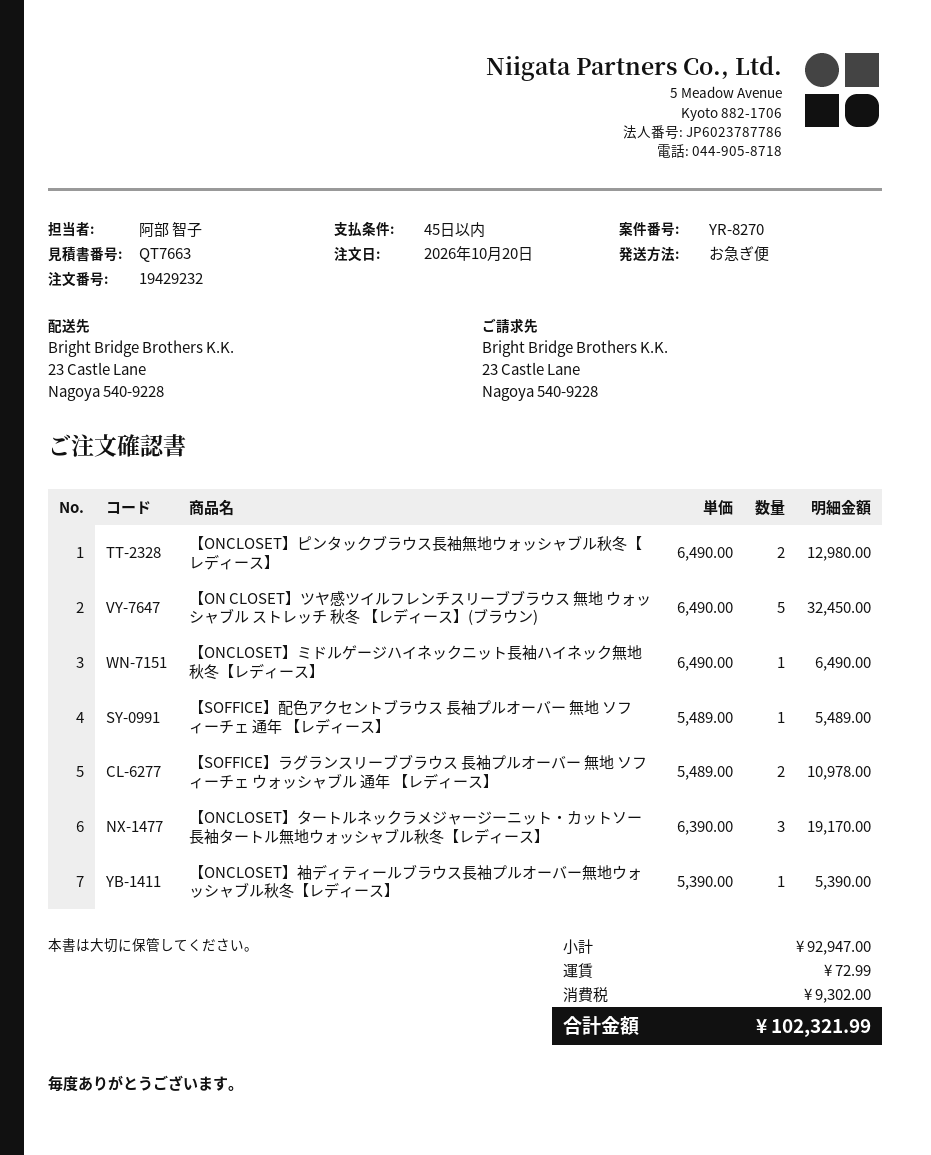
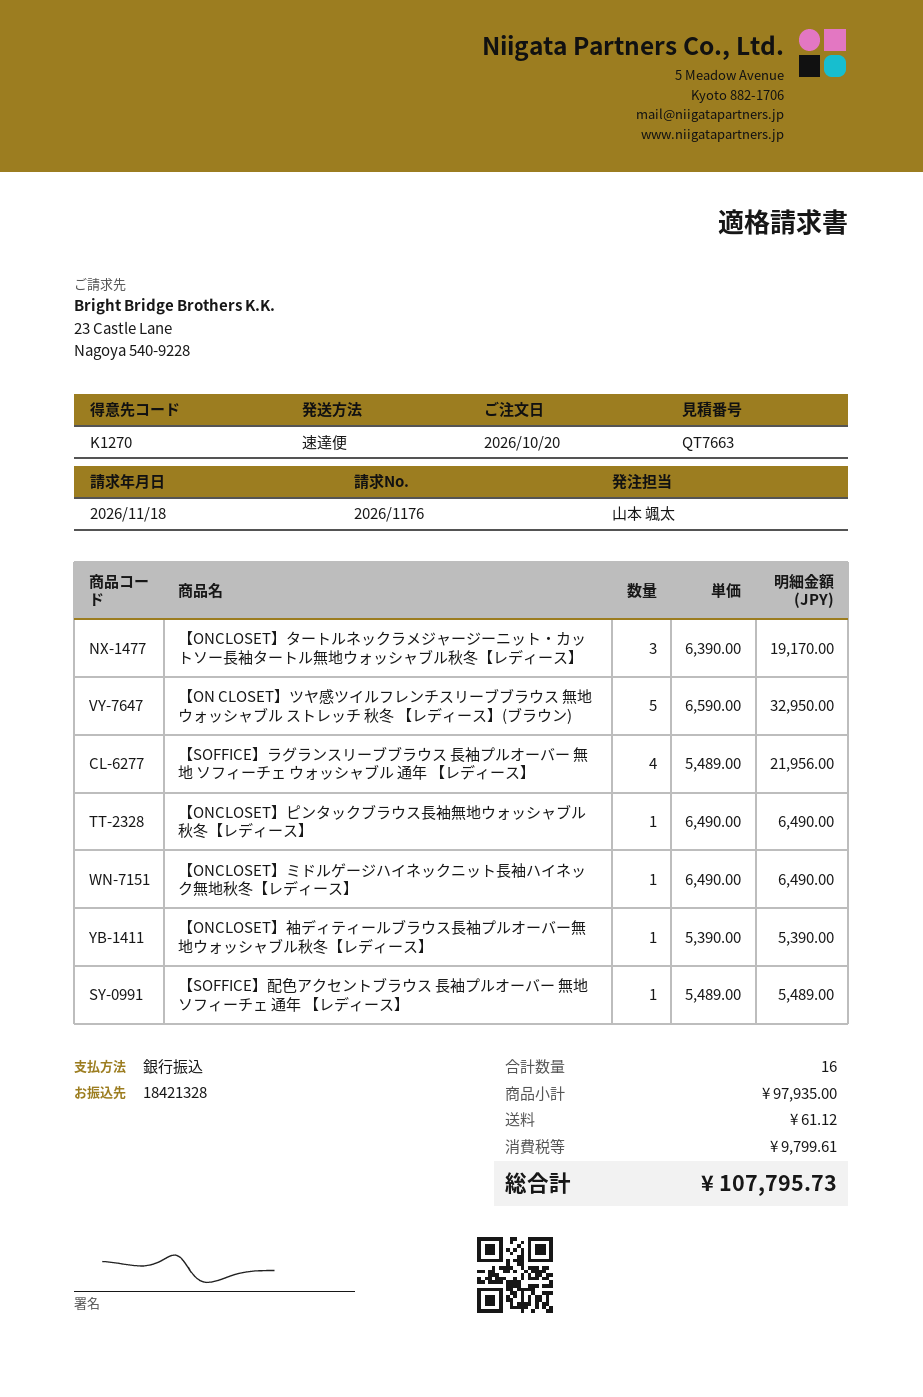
【ONCLOSET】ピンタックブラウス長袖無地ウォッシャブル秋冬【レディース】: 2 x 6490.00 = 12980.00 -> 1 x 6490.00 = 6490.00
【ON CLOSET】ツヤ感ツイルフレンチスリーブブラウス 無地 ウォッシャブル ストレッチ 秋冬 【レディース】(ブラウン): 5 x 6490.00 = 32450.00 -> 5 x 6590.00 = 32950.00
【SOFFICE】ラグランスリーブブラウス 長袖プルオーバー 無地 ソフィーチェ ウォッシャブル 通年 【レディース】: 2 x 5489.00 = 10978.00 -> 4 x 5489.00 = 21956.00
subtotal: 92947.00 -> 97935.00
shipping: 72.99 -> 61.12
tax: 9302.00 -> 9799.61
total: 102321.99 -> 107795.73

